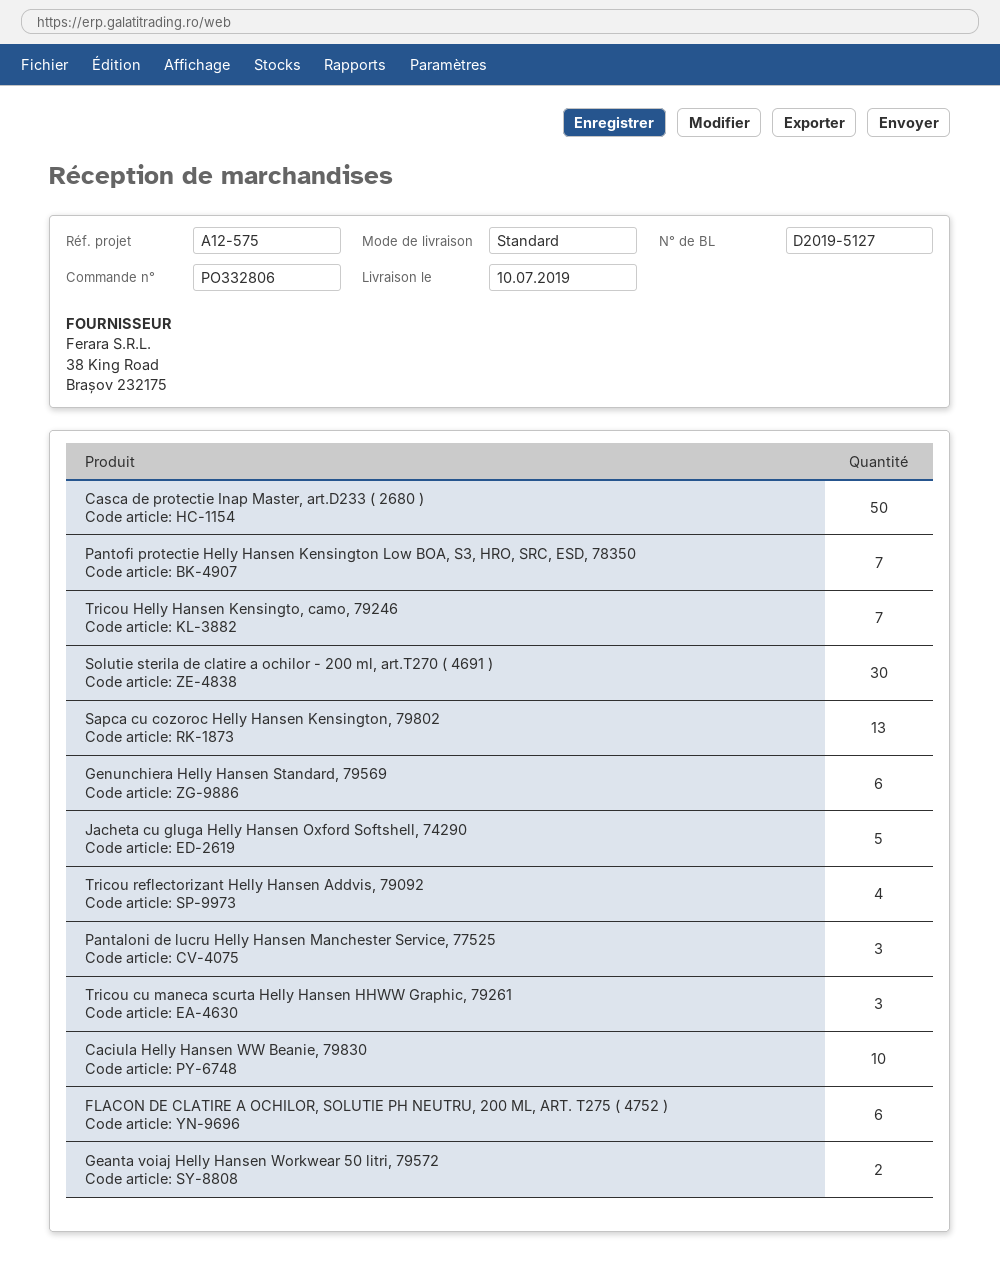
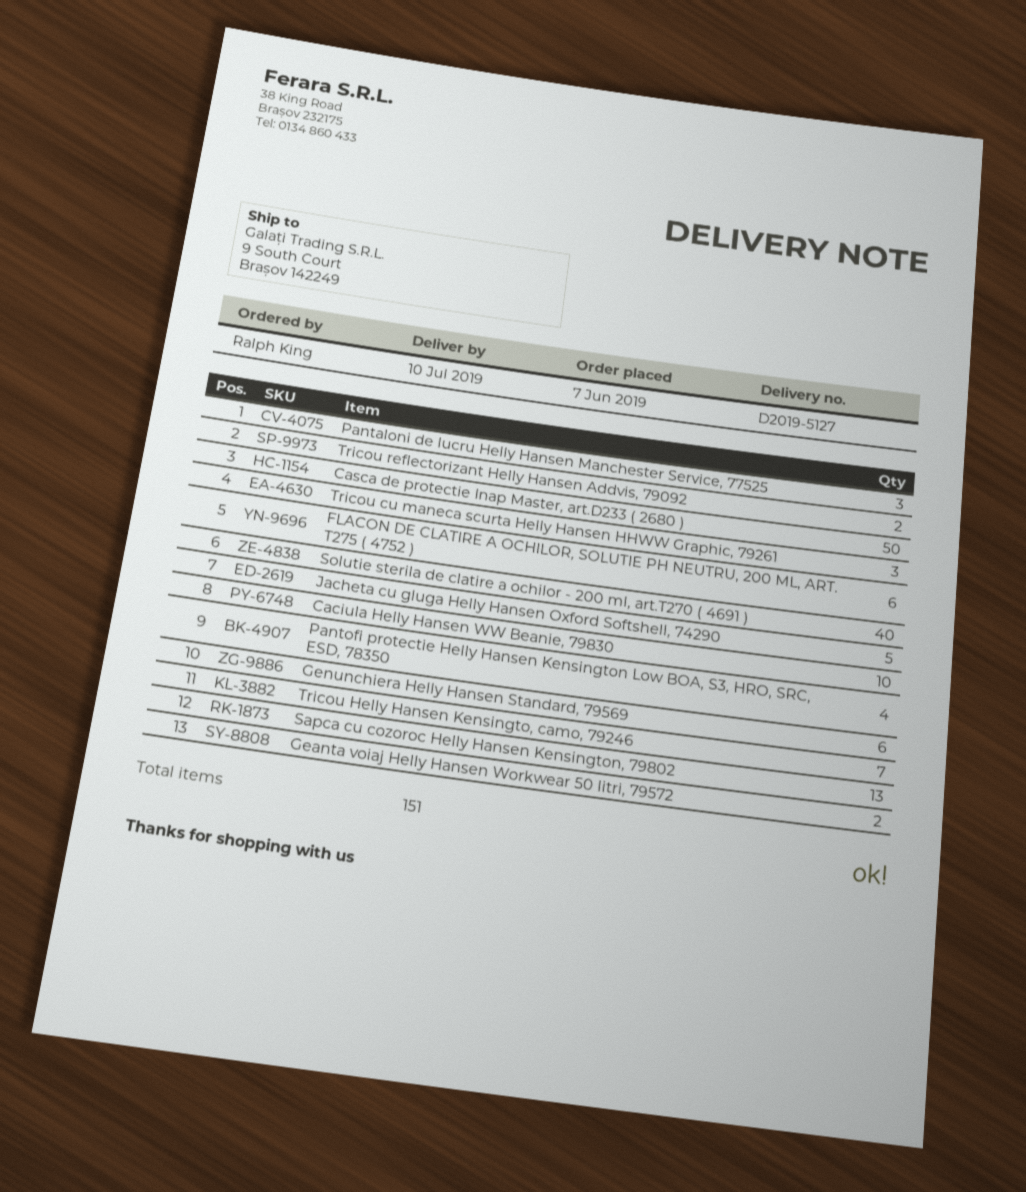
Pantofi protectie Helly Hansen Kensington Low BOA, S3, HRO, SRC, ESD, 78350: 7 -> 4
Solutie sterila de clatire a ochilor - 200 ml, art.T270 ( 4691 ): 30 -> 40
Tricou reflectorizant Helly Hansen Addvis, 79092: 4 -> 2

